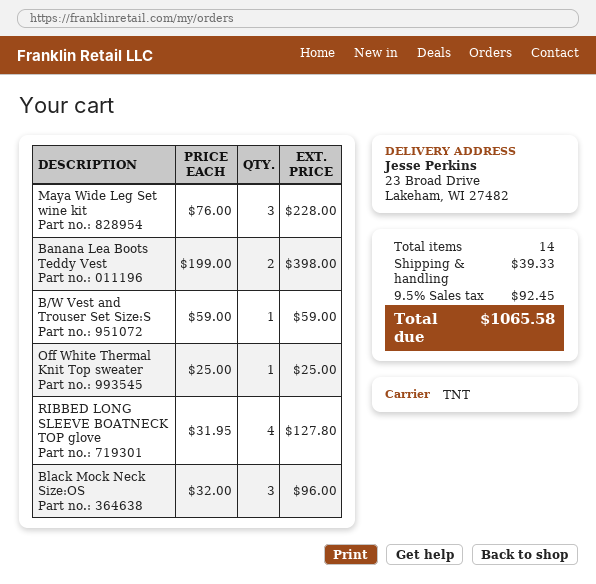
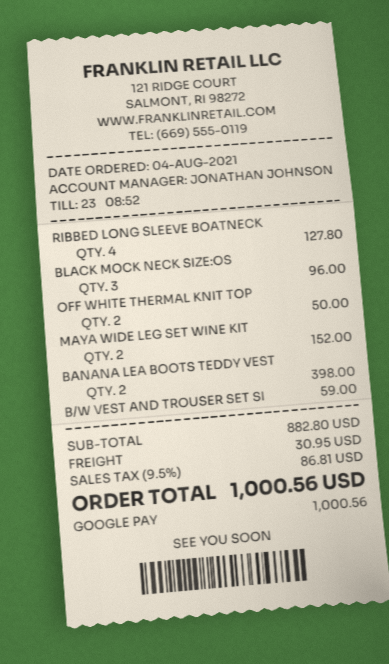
Maya Wide Leg Set wine kit: 3 for 228.00 -> 2 for 152.00
Off White Thermal Knit Top sweater: 1 for 25.00 -> 2 for 50.00
shipping: 39.33 -> 30.95
tax: 9.5% = 92.45 -> 9.5% = 86.81
total: 1065.58 -> 1000.56

